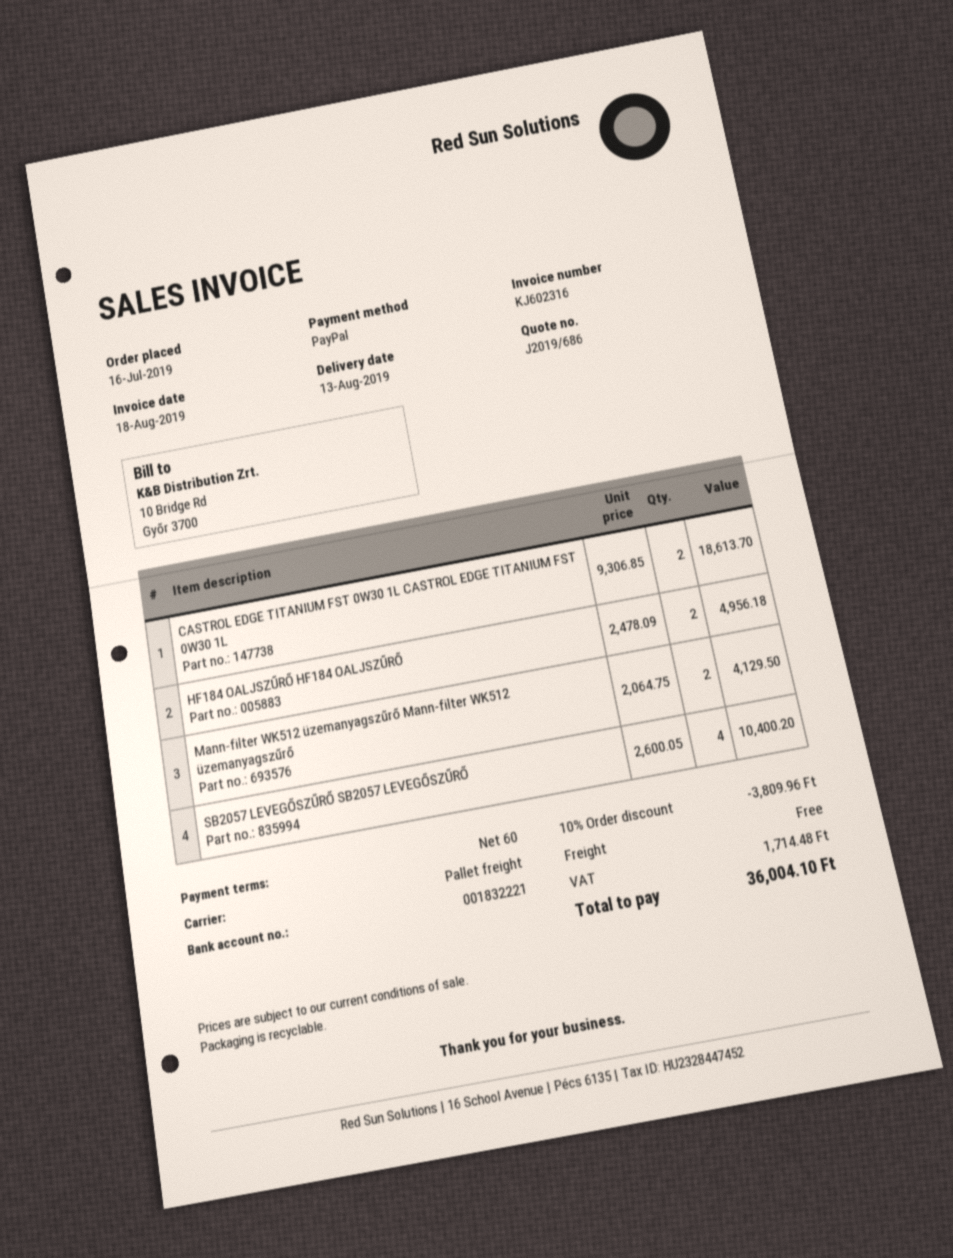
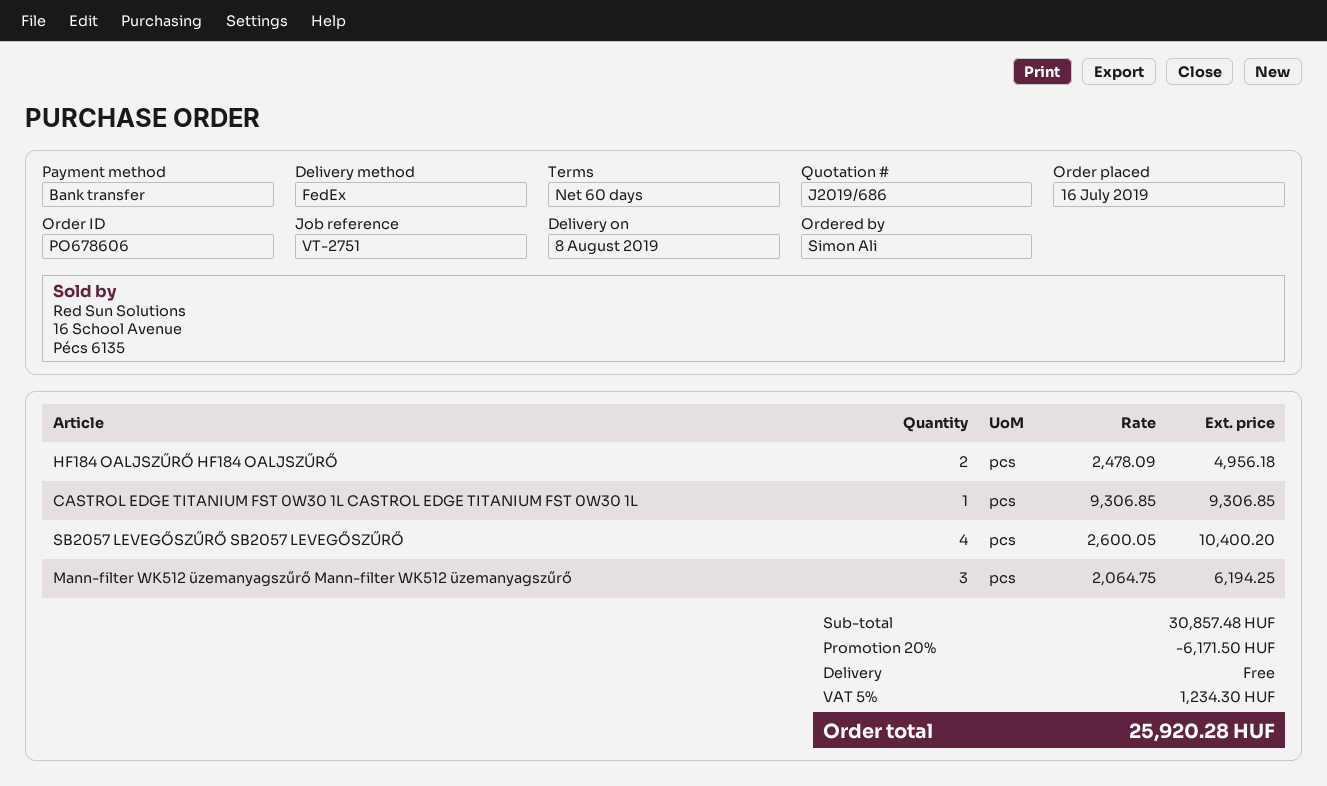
delivery date: 2019-08-13 -> 2019-08-08
payment method: PayPal -> bank transfer
shipping method: pallet freight -> FedEx
CASTROL EDGE TITANIUM FST 0W30 1L CASTROL EDGE TITANIUM FST 0W30 1L: 2 x 9306.85 = 18613.70 -> 1 x 9306.85 = 9306.85
Mann-filter WK512 üzemanyagszűrő Mann-filter WK512 üzemanyagszűrő: 2 x 2064.75 = 4129.50 -> 3 x 2064.75 = 6194.25
discount: 10% = 3809.96 -> 20% = 6171.50
tax: 1714.48 -> 1234.30
total: 36004.10 -> 25920.28

